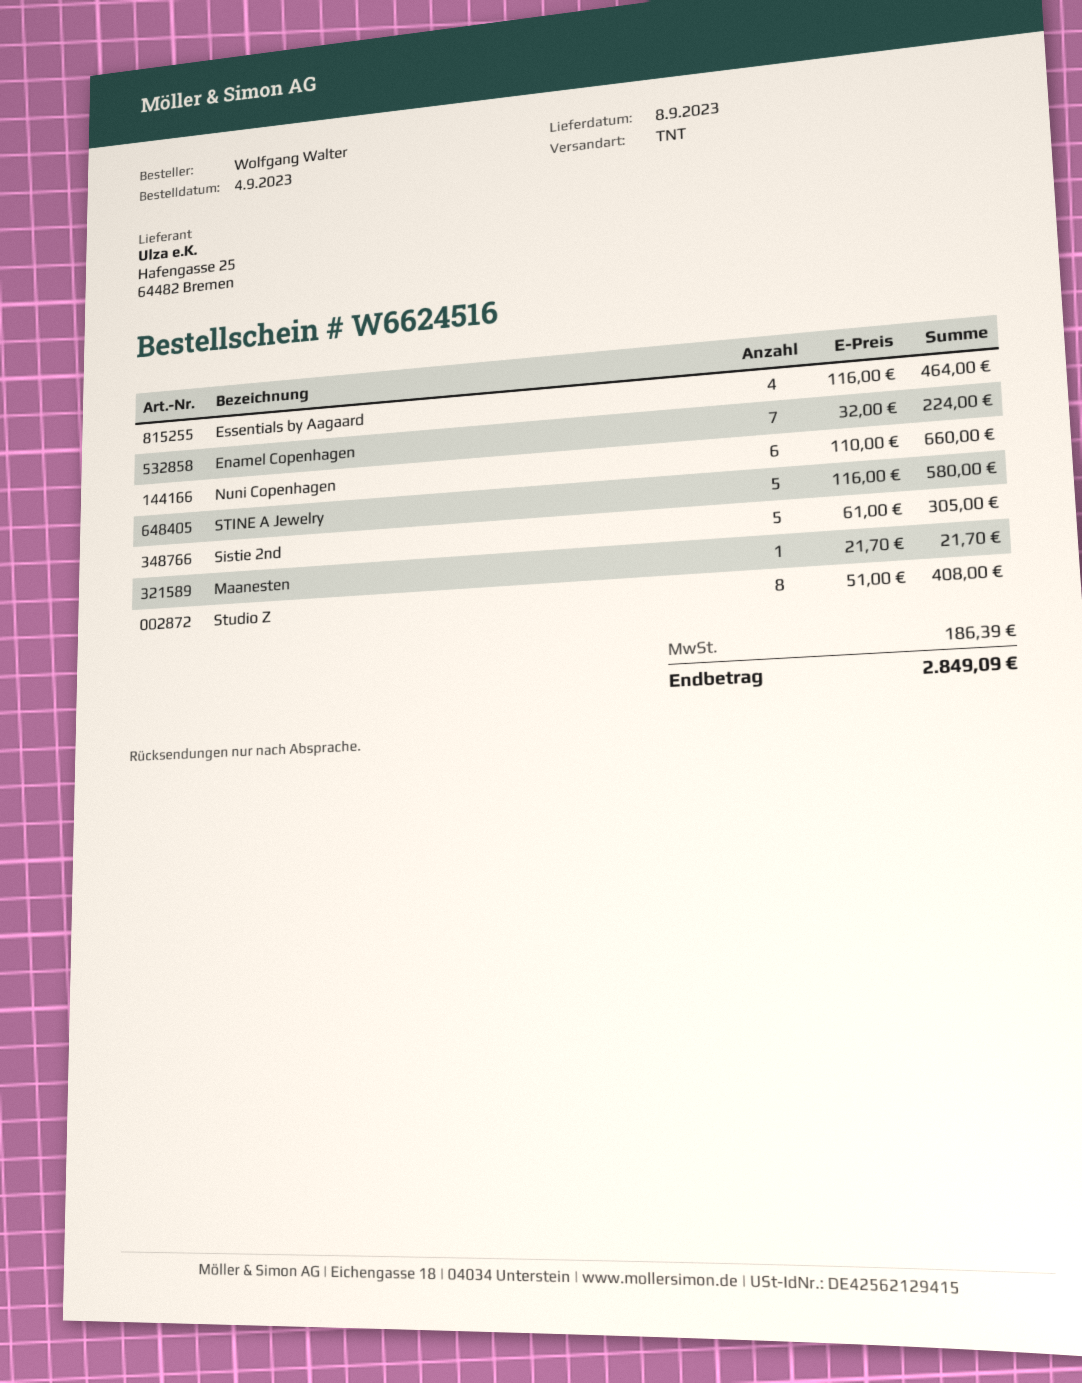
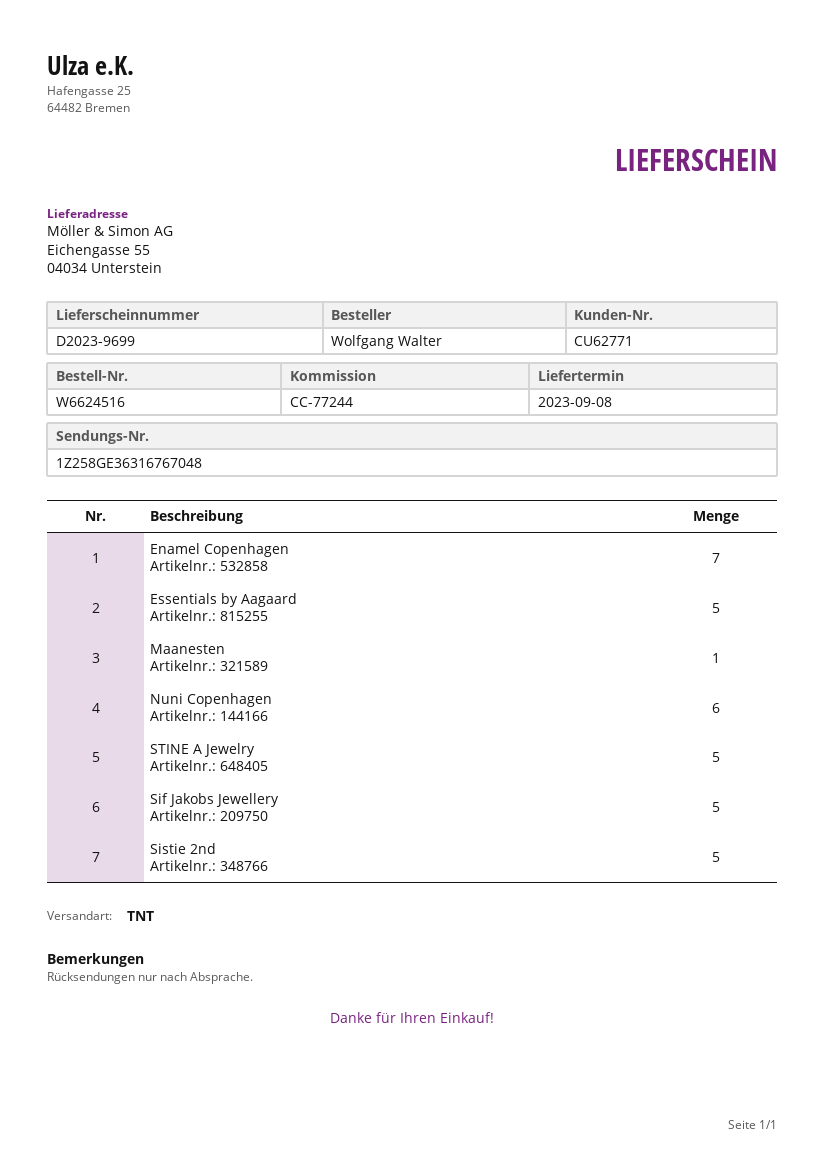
Essentials by Aagaard: 4 -> 5
Studio Z: 8 -> none
Sif Jakobs Jewellery: none -> 5

